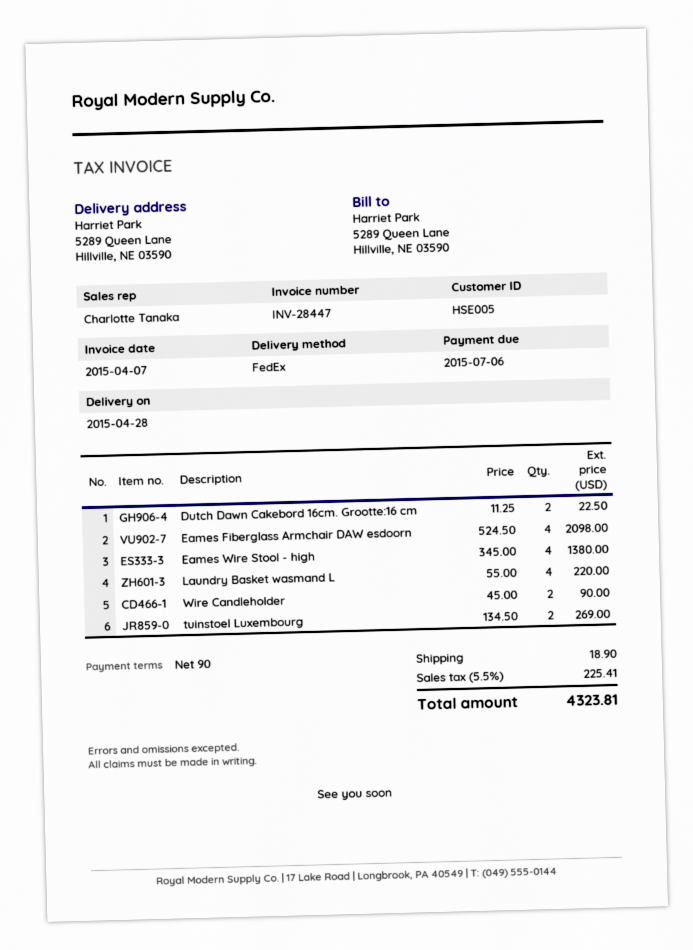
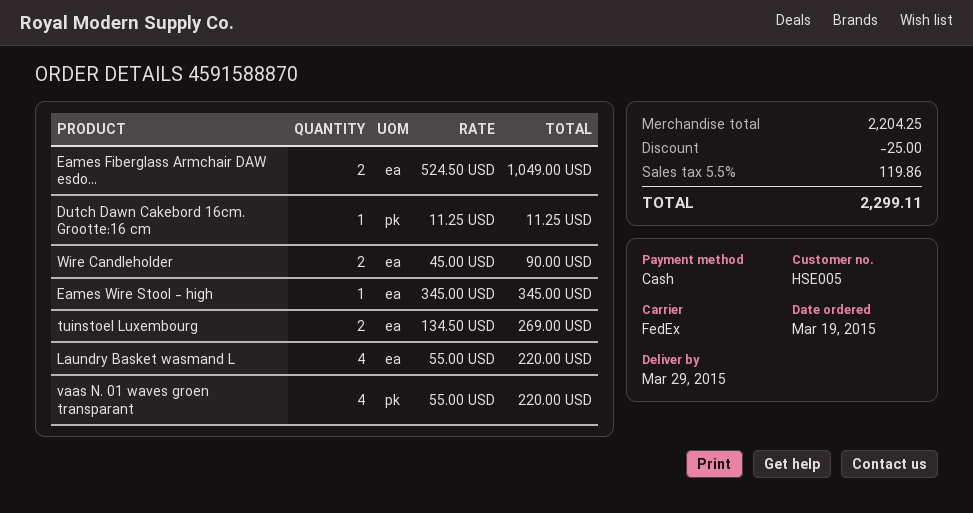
delivery date: 2015-04-28 -> 2015-03-29
Dutch Dawn Cakebord 16cm. Grootte:16 cm: 2 x 11.25 = 22.50 -> 1 x 11.25 = 11.25
Eames Fiberglass Armchair DAW esdoorn: 4 x 524.50 = 2098.00 -> 2 x 524.50 = 1049.00
Eames Wire Stool - high: 4 x 345.00 = 1380.00 -> 1 x 345.00 = 345.00
vaas N. 01 waves groen transparant: none -> 4 x 55.00 = 220.00
discount: none -> 25.00
shipping: 18.90 -> none
tax: 5.5% = 225.41 -> 5.5% = 119.86
total: 4323.81 -> 2299.11

